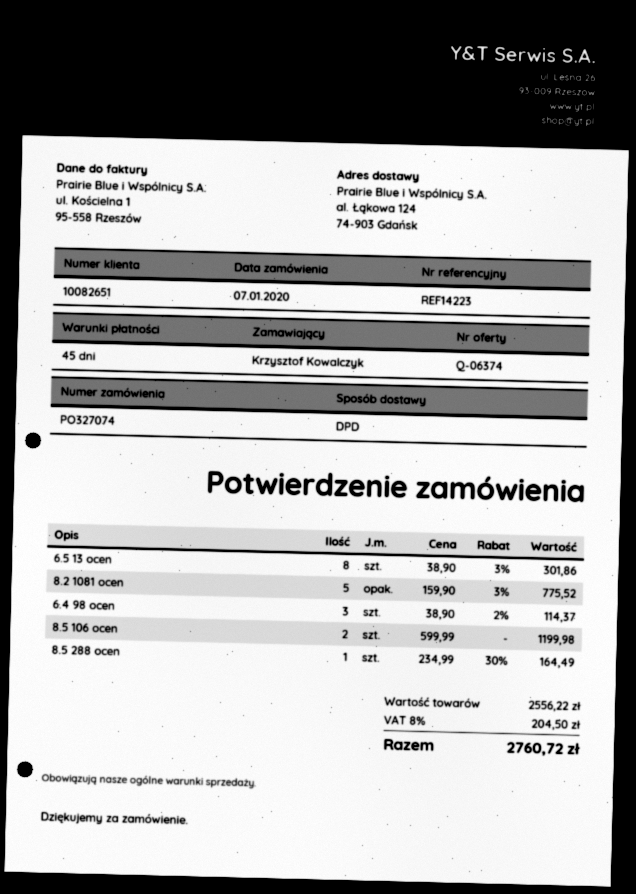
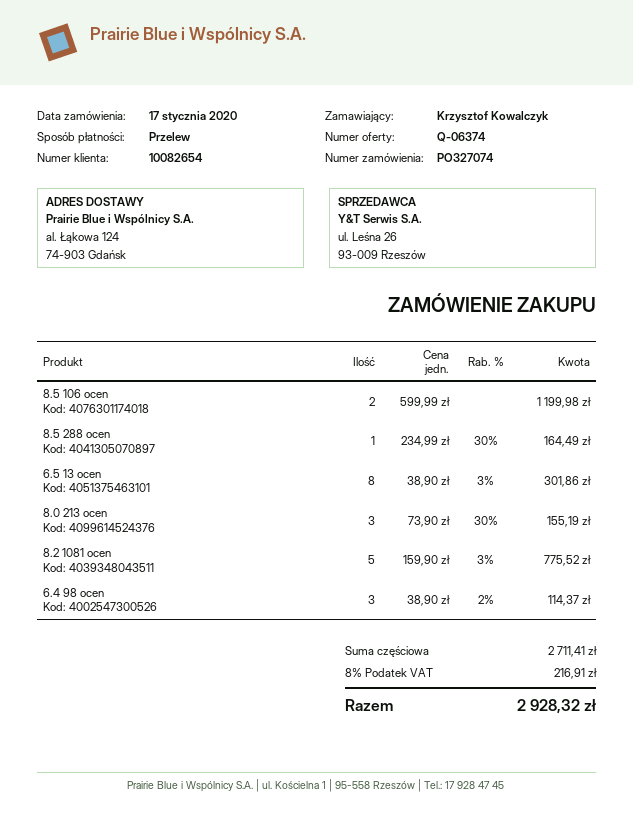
order date: 2020-01-07 -> 2020-01-17
customer number: 10082651 -> 10082654
8.0 213 ocen: none -> 3 x 73.90 - 30% = 155.19
subtotal: 2556.22 -> 2711.41
tax: 8% = 204.50 -> 8% = 216.91
total: 2760.72 -> 2928.32

